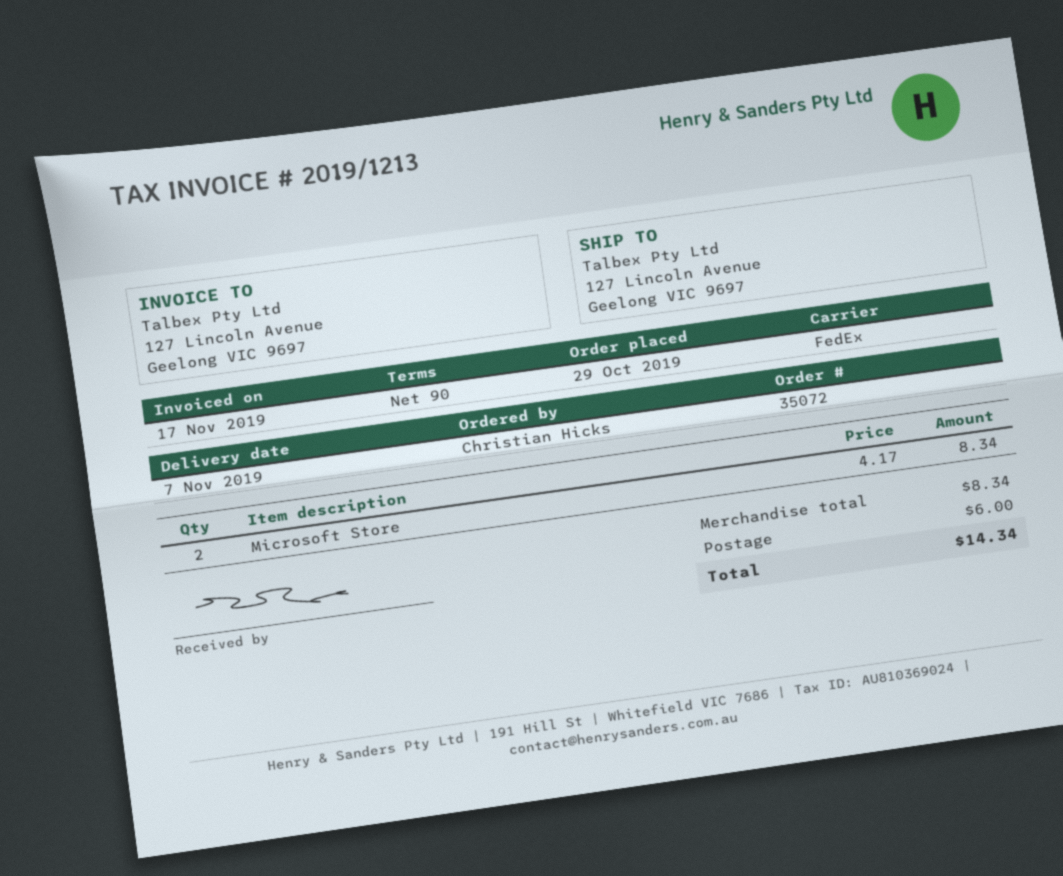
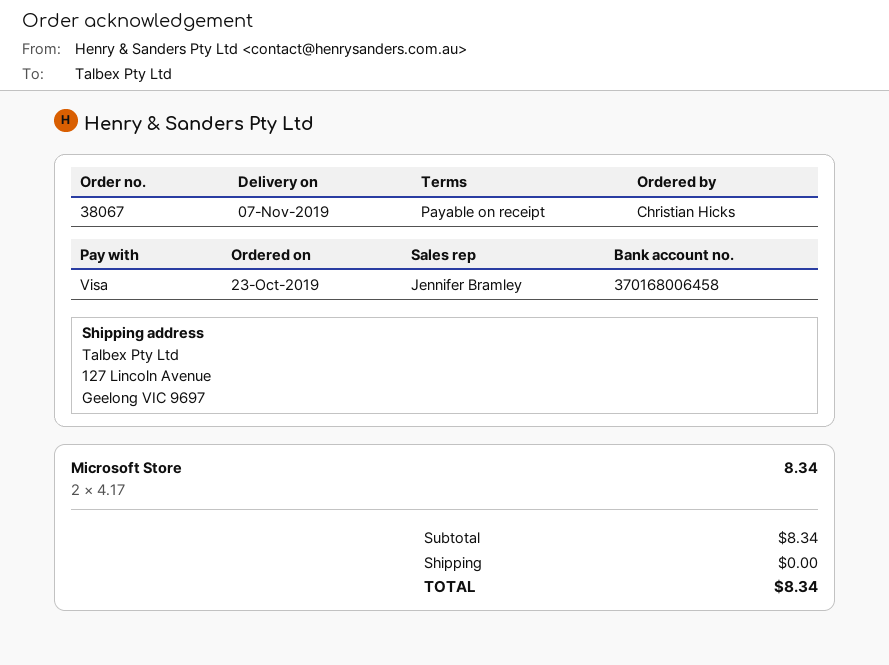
order number: 35072 -> 38067
order date: 2019-10-29 -> 2019-10-23
payment terms: 90 days -> on receipt
shipping: 6.00 -> 0.00
total: 14.34 -> 8.34

